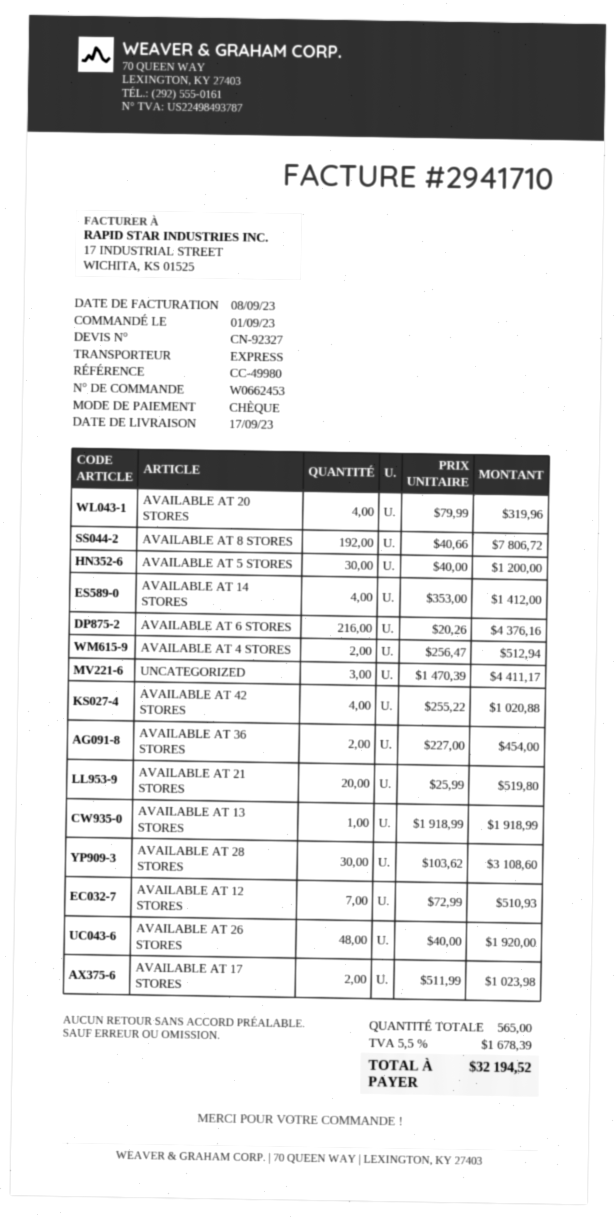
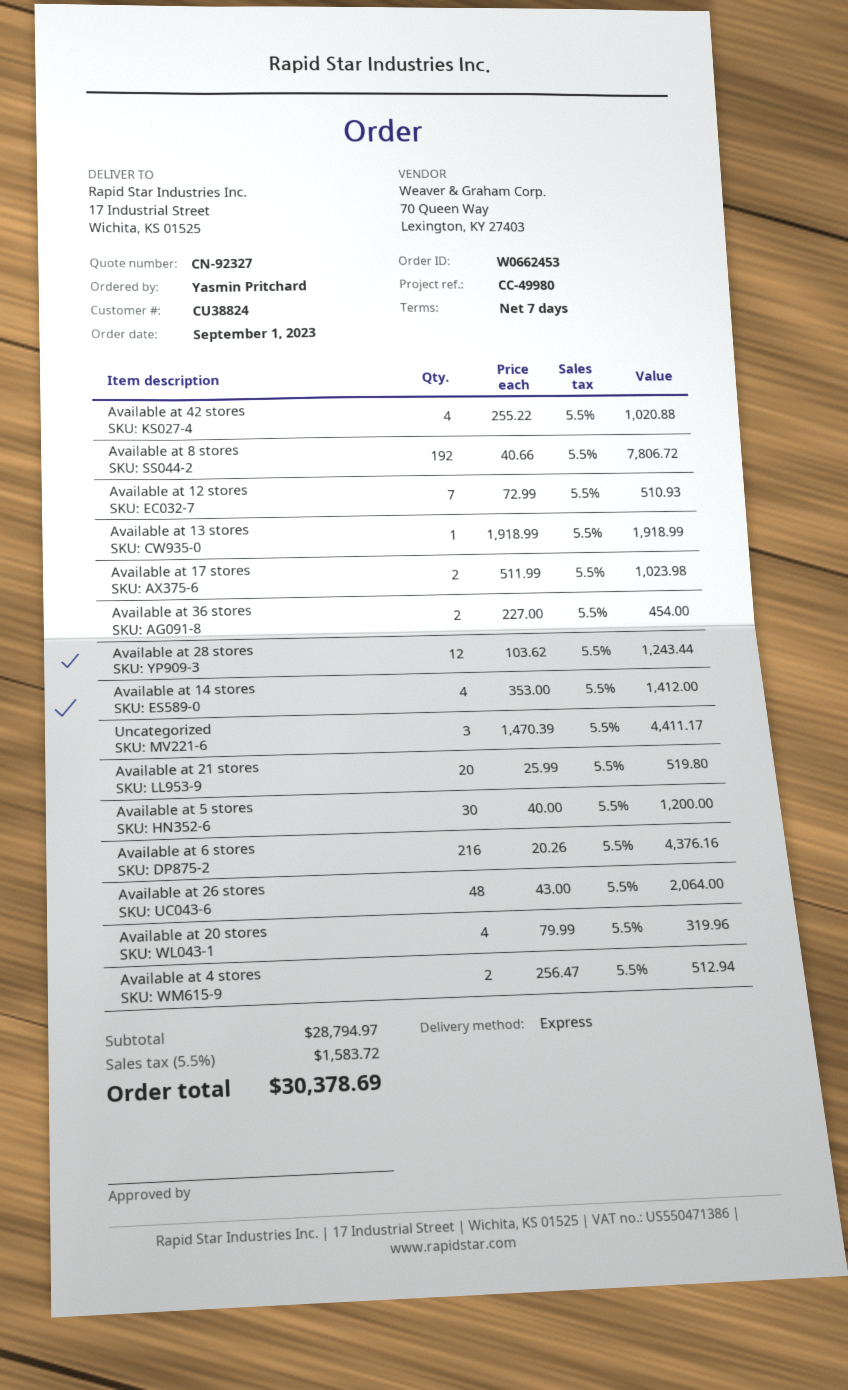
AVAILABLE AT 28 STORES: 30 x 103.62 = 3108.60 -> 12 x 103.62 = 1243.44
AVAILABLE AT 26 STORES: 48 x 40.00 = 1920.00 -> 48 x 43.00 = 2064.00
tax: 5.5% = 1678.39 -> 5.5% = 1583.72
total: 32194.52 -> 30378.69

